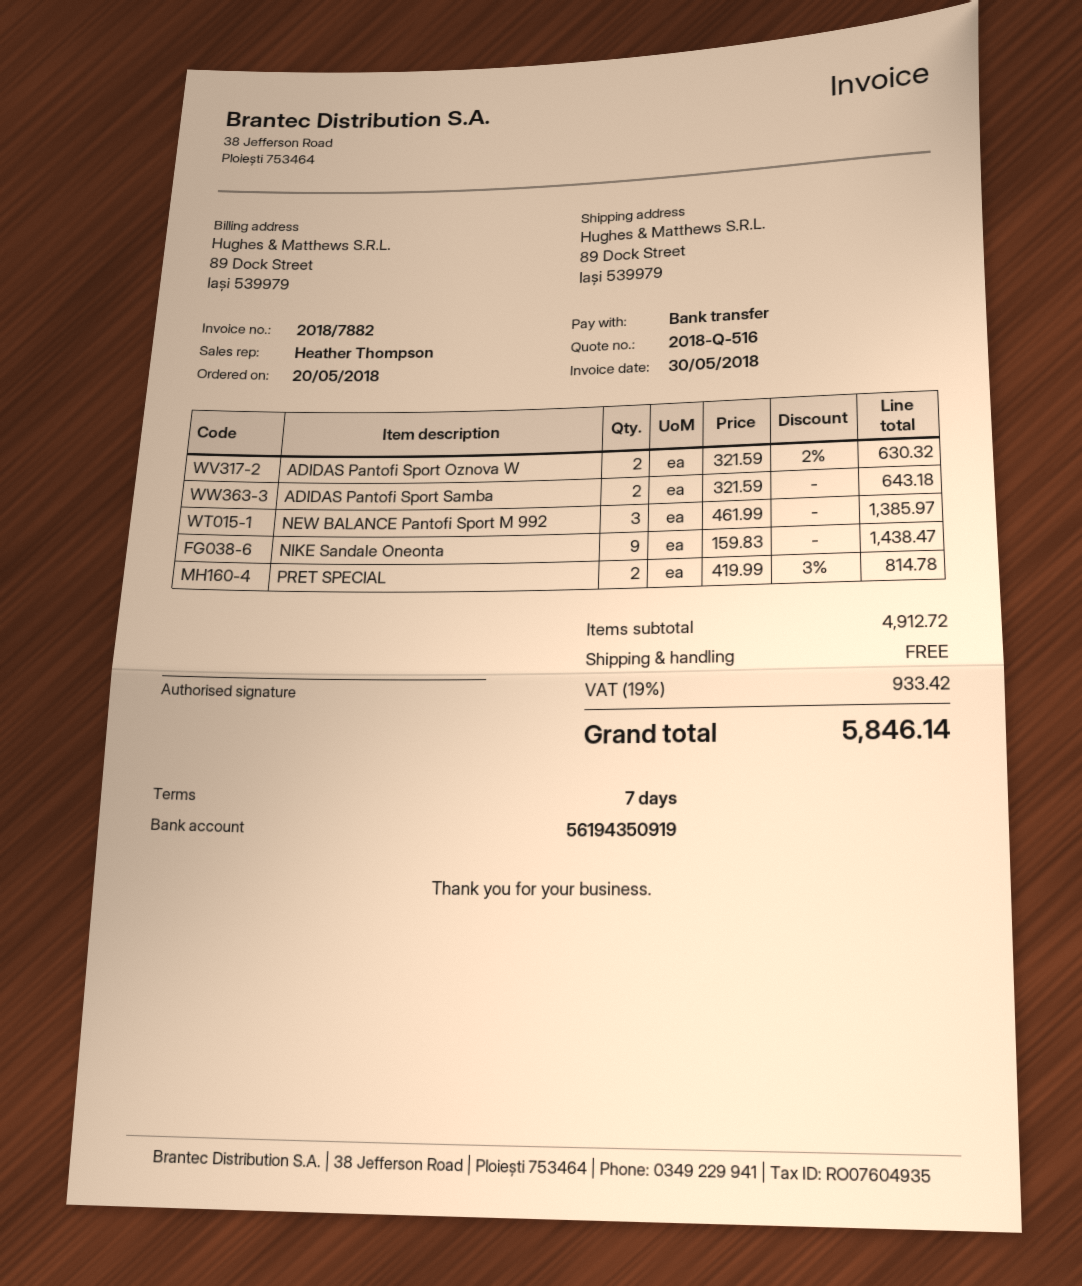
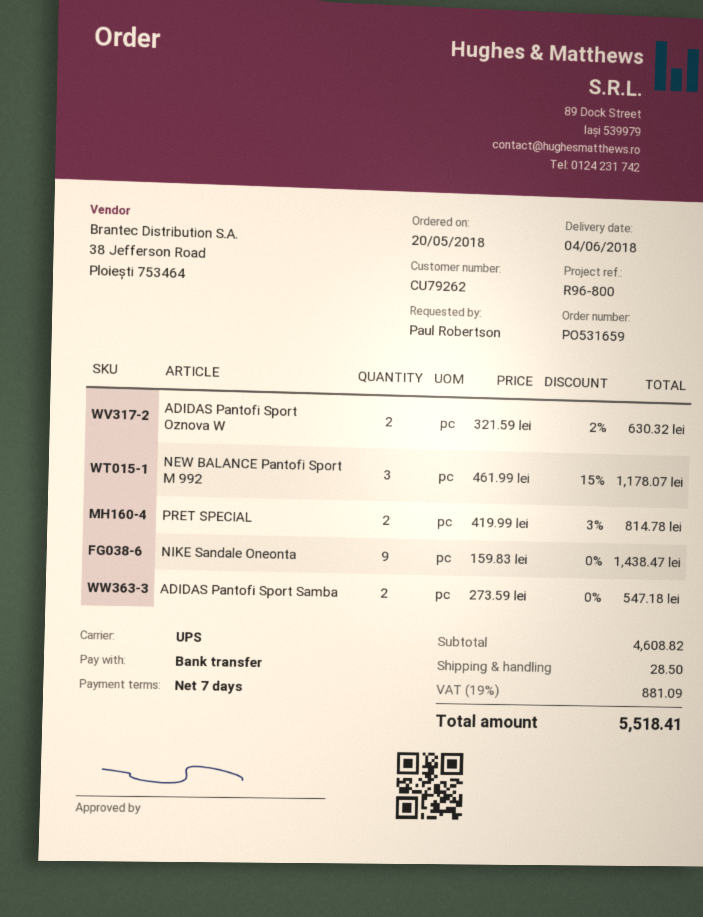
ADIDAS Pantofi Sport Samba: 2 x 321.59 = 643.18 -> 2 x 273.59 = 547.18
NEW BALANCE Pantofi Sport M 992: 3 x 461.99 = 1385.97 -> 3 x 461.99 - 15% = 1178.07
subtotal: 4912.72 -> 4608.82
shipping: 0.00 -> 28.50
tax: 19% = 933.42 -> 19% = 881.09
total: 5846.14 -> 5518.41

